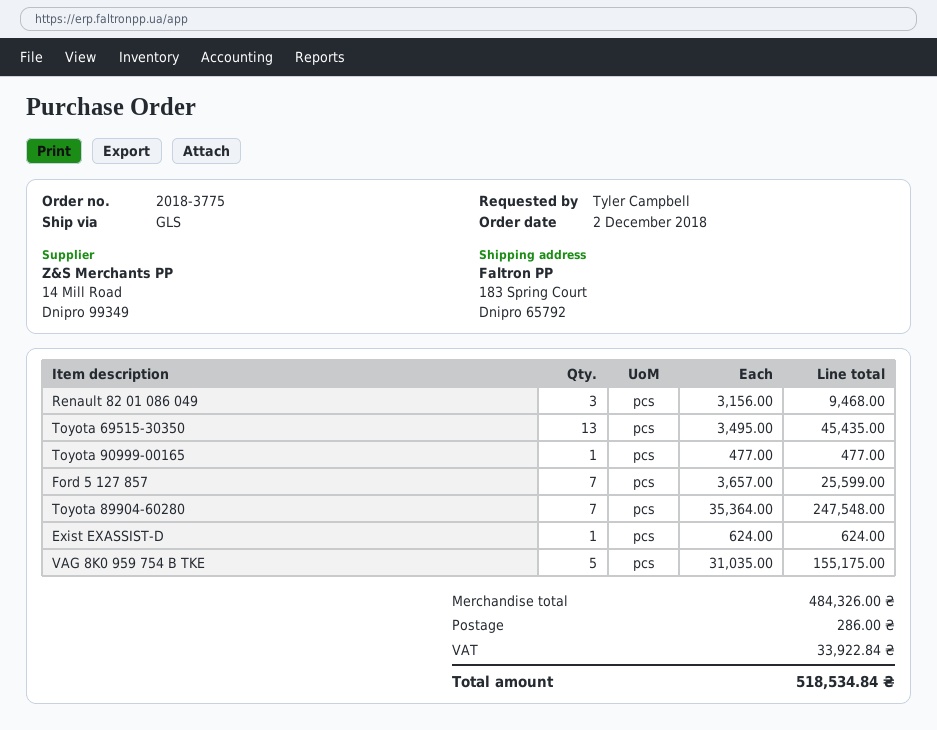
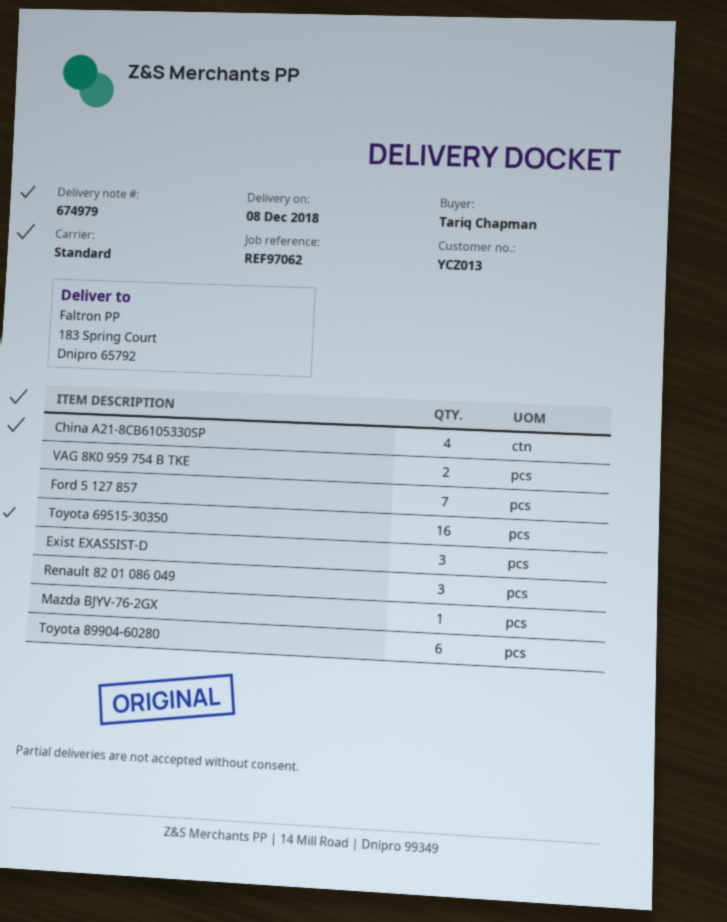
ordered by: Tyler Campbell -> Tariq Chapman
shipping method: GLS -> standard
Toyota 69515-30350: 13 -> 16
Toyota 90999-00165: 1 -> none
Toyota 89904-60280: 7 -> 6
Exist EXASSIST-D: 1 -> 3
VAG 8K0 959 754 B TKE: 5 -> 2
China A21-8CB6105330SP: none -> 4
Mazda BJYV-76-2GX: none -> 1

